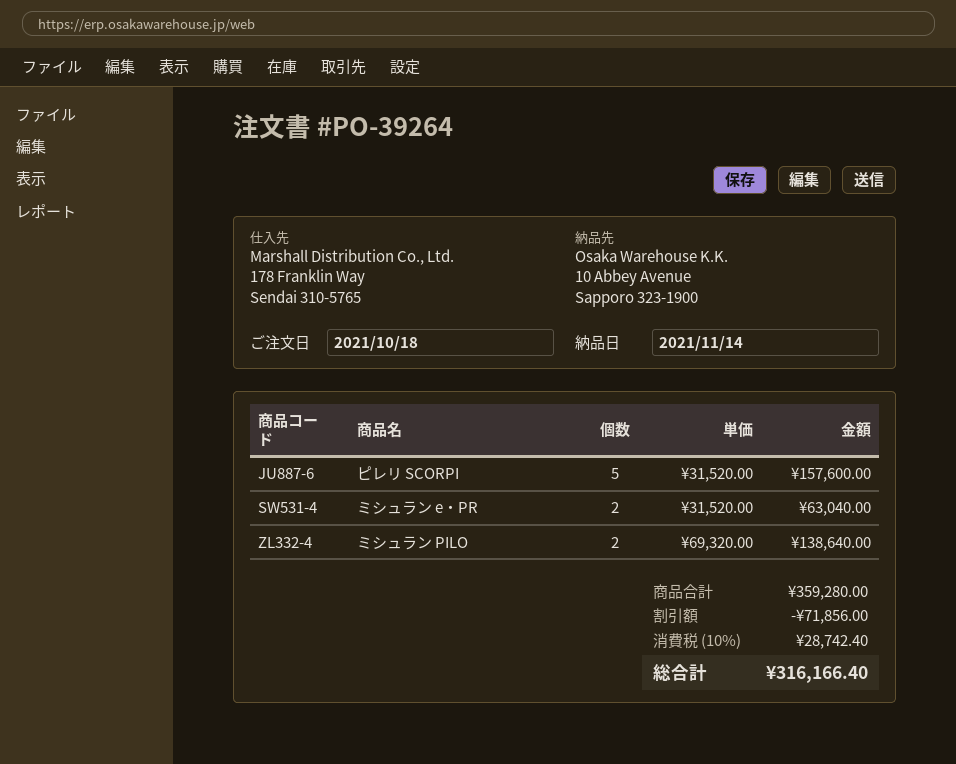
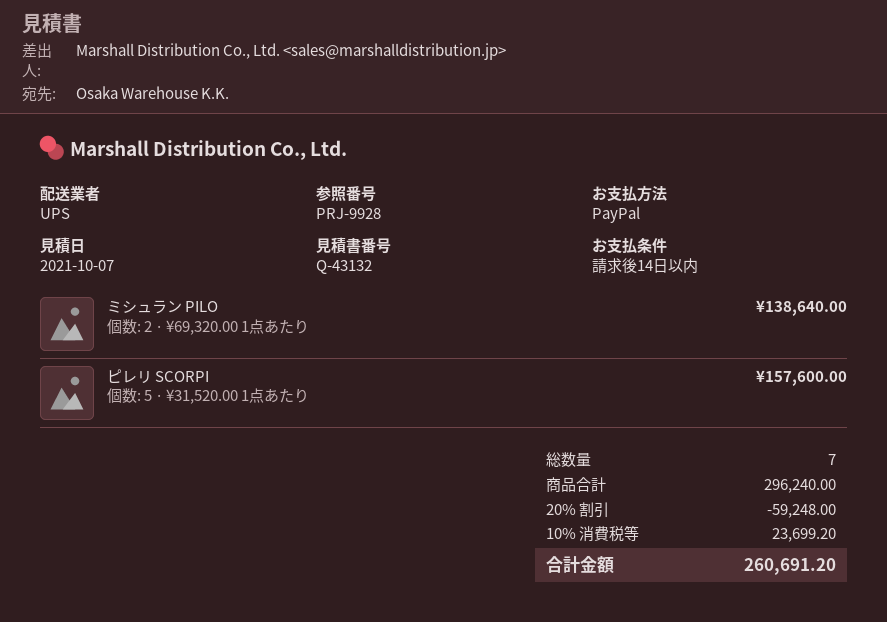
ミシュラン e・PR: 2 x 31520.00 = 63040.00 -> none
subtotal: 359280.00 -> 296240.00
discount: 71856.00 -> 59248.00
tax: 10% = 28742.40 -> 10% = 23699.20
total: 316166.40 -> 260691.20

